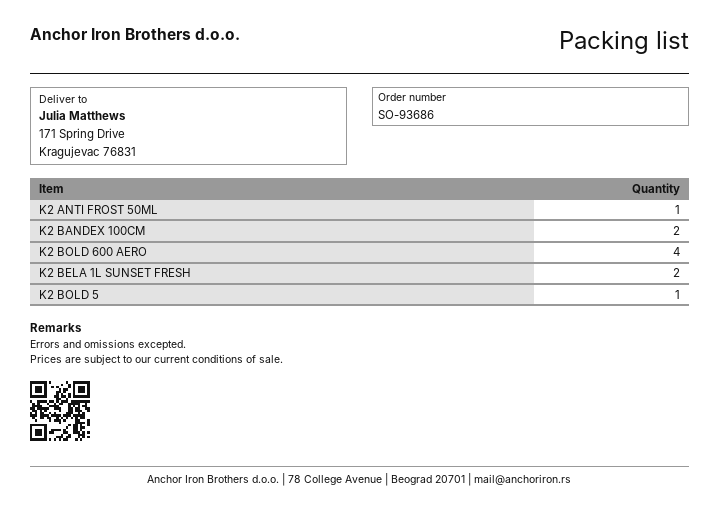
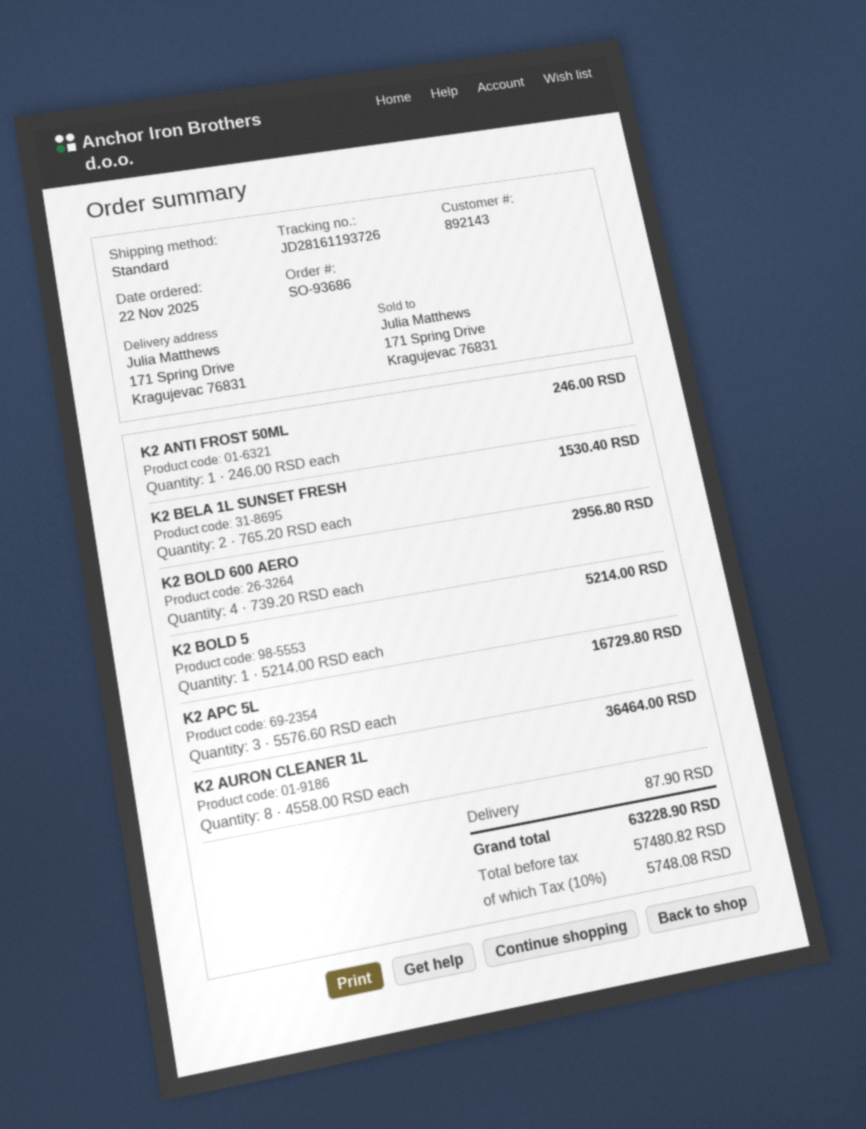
K2 BANDEX 100CM: 2 -> none
K2 APC 5L: none -> 3
K2 AURON CLEANER 1L: none -> 8

